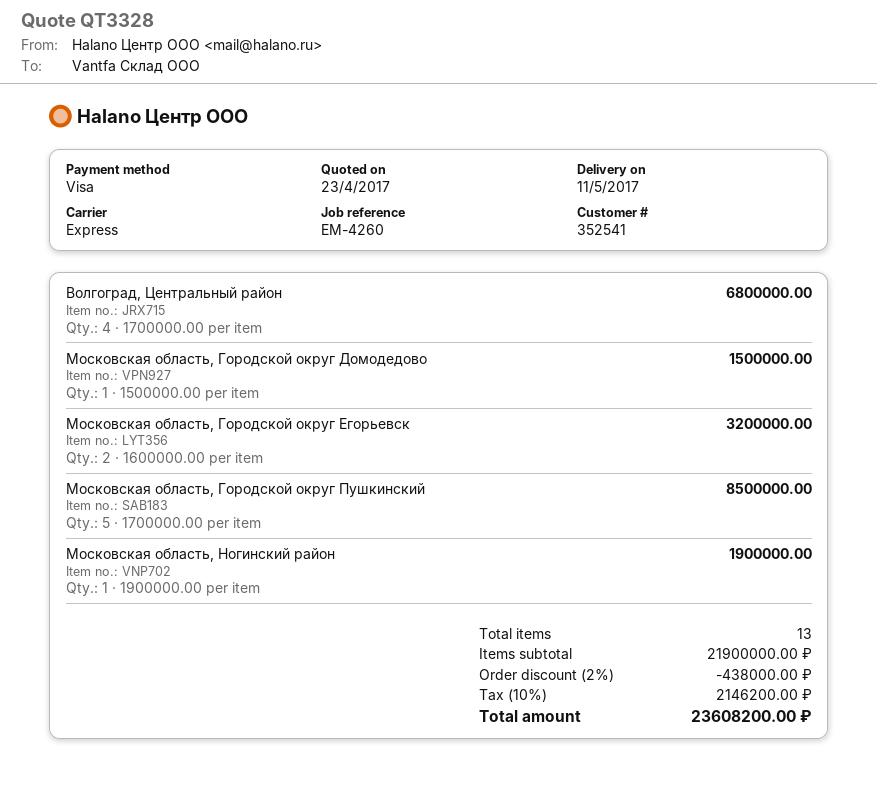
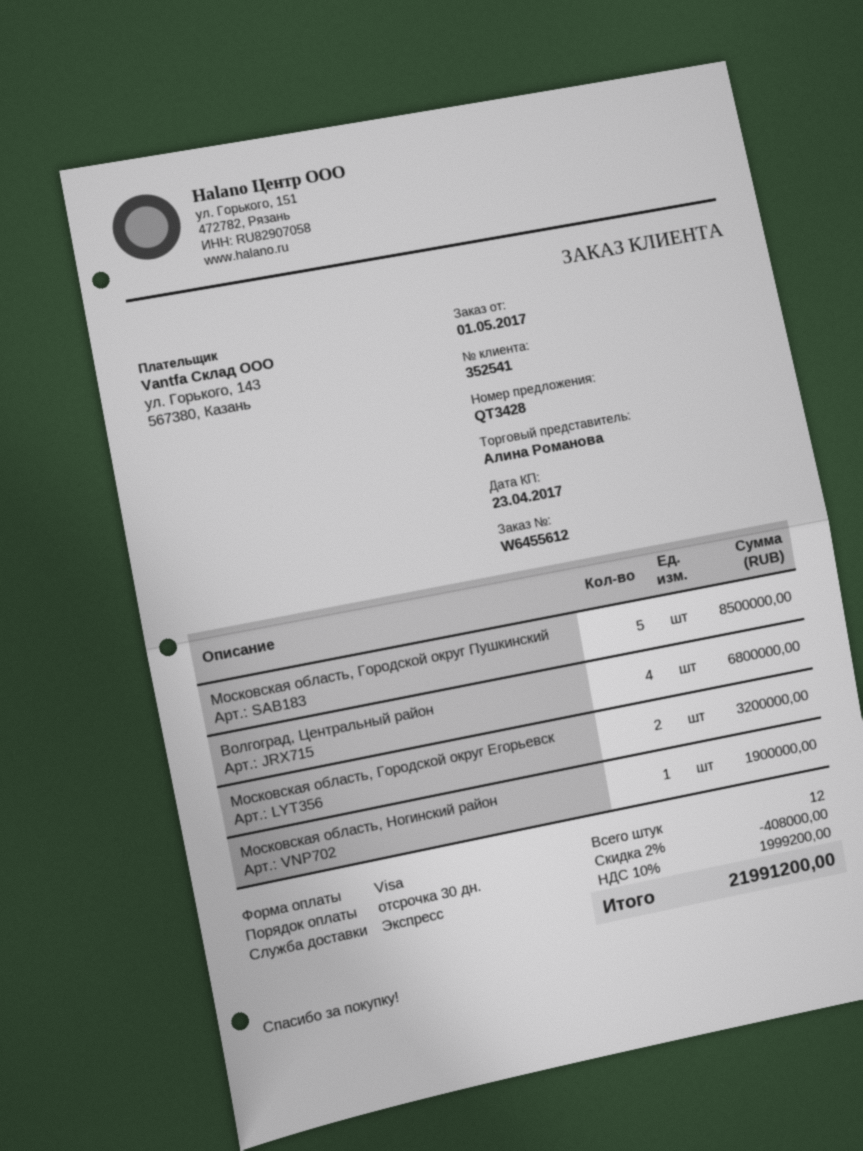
quote number: QT3328 -> QT3428
Московская область, Городской округ Домодедово: 1 for 1500000.00 -> none
total quantity: 13 -> 12
discount: 2% = 438000.00 -> 2% = 408000.00
tax: 10% = 2146200.00 -> 10% = 1999200.00
total: 23608200.00 -> 21991200.00

